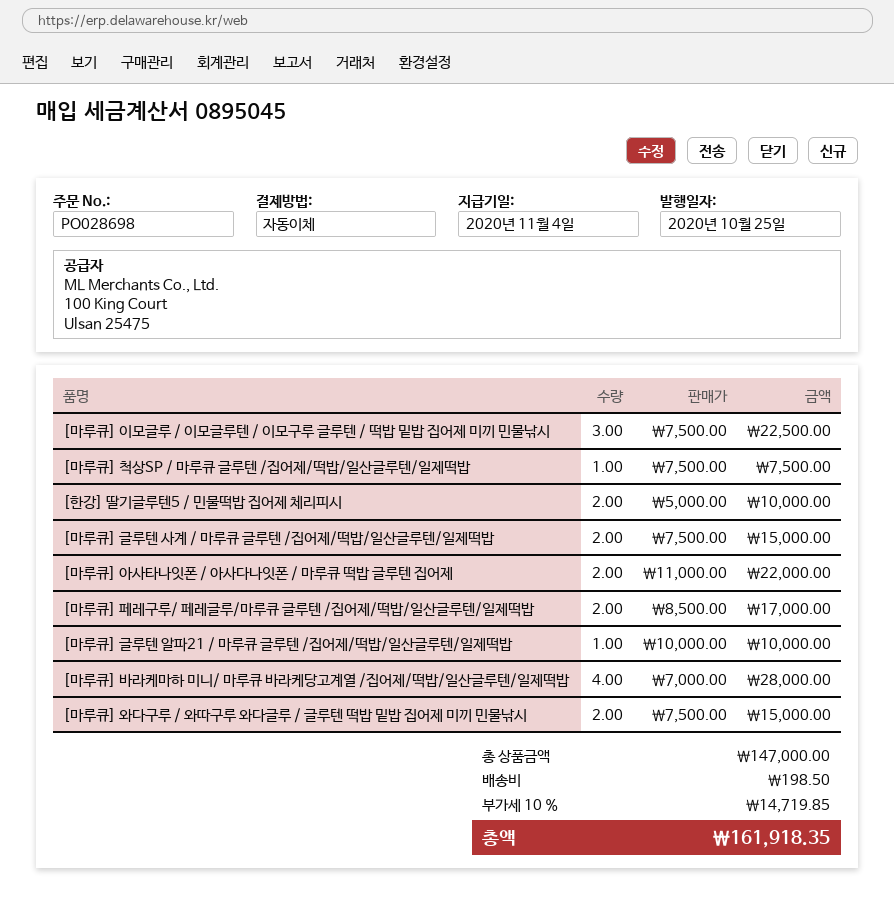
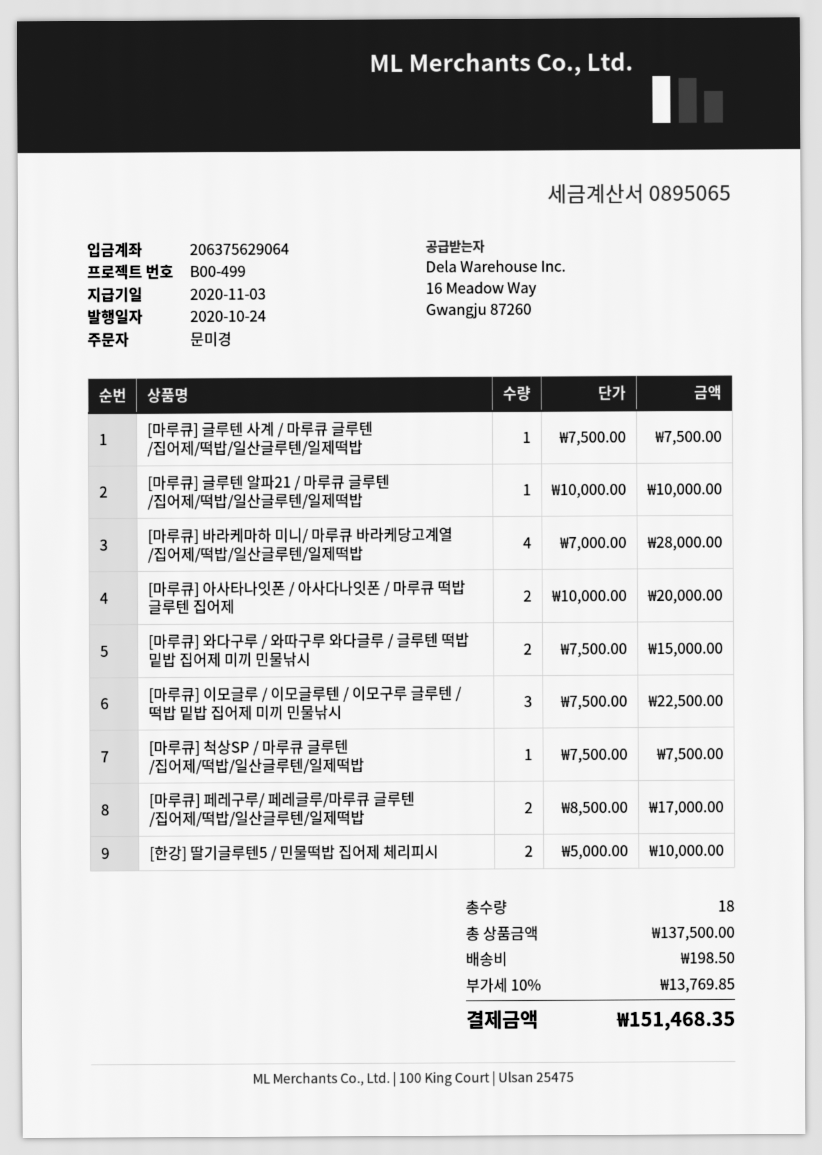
invoice number: 0895045 -> 0895065
invoice date: 2020-10-25 -> 2020-10-24
due date: 2020-11-04 -> 2020-11-03
[마루큐] 글루텐 사계 / 마루큐 글루텐 /집어제/떡밥/일산글루텐/일제떡밥: 2 x 7500.00 = 15000.00 -> 1 x 7500.00 = 7500.00
[마루큐] 아사타나잇폰 / 아사다나잇폰 / 마루큐 떡밥 글루텐 집어제: 2 x 11000.00 = 22000.00 -> 2 x 10000.00 = 20000.00
subtotal: 147000.00 -> 137500.00
tax: 10% = 14719.85 -> 10% = 13769.85
total: 161918.35 -> 151468.35

